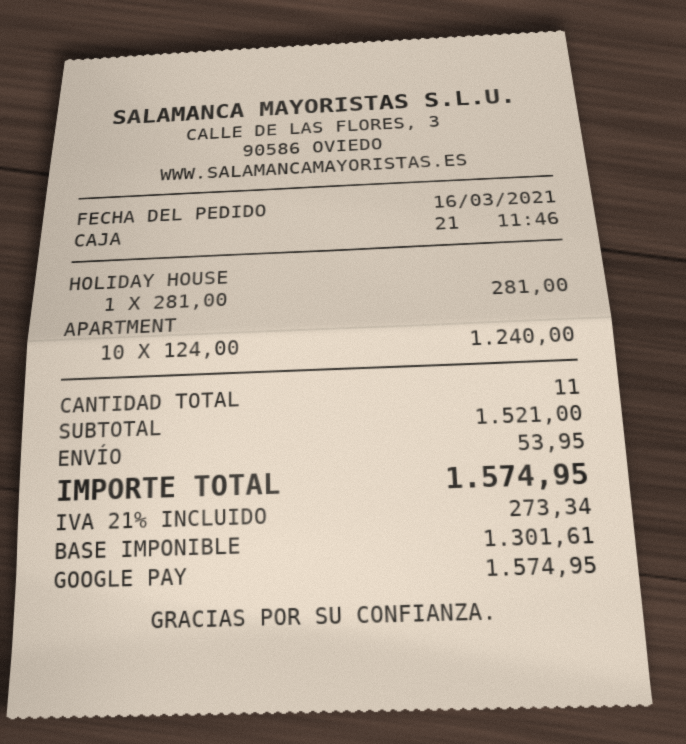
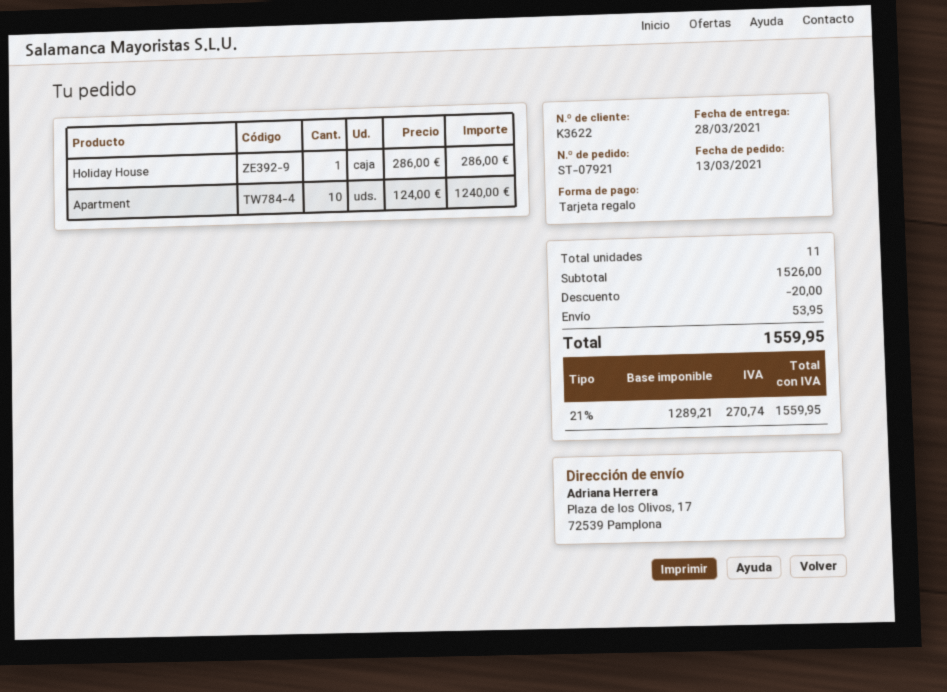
order date: 2021-03-16 -> 2021-03-13
payment method: Google Pay -> gift card
HOLIDAY HOUSE: 1 x 281.00 = 281.00 -> 1 x 286.00 = 286.00
subtotal: 1521.00 -> 1526.00
discount: none -> 20.00
net: 1301.61 -> 1289.21
tax: 21% = 273.34 -> 21% = 270.74
total: 1574.95 -> 1559.95

